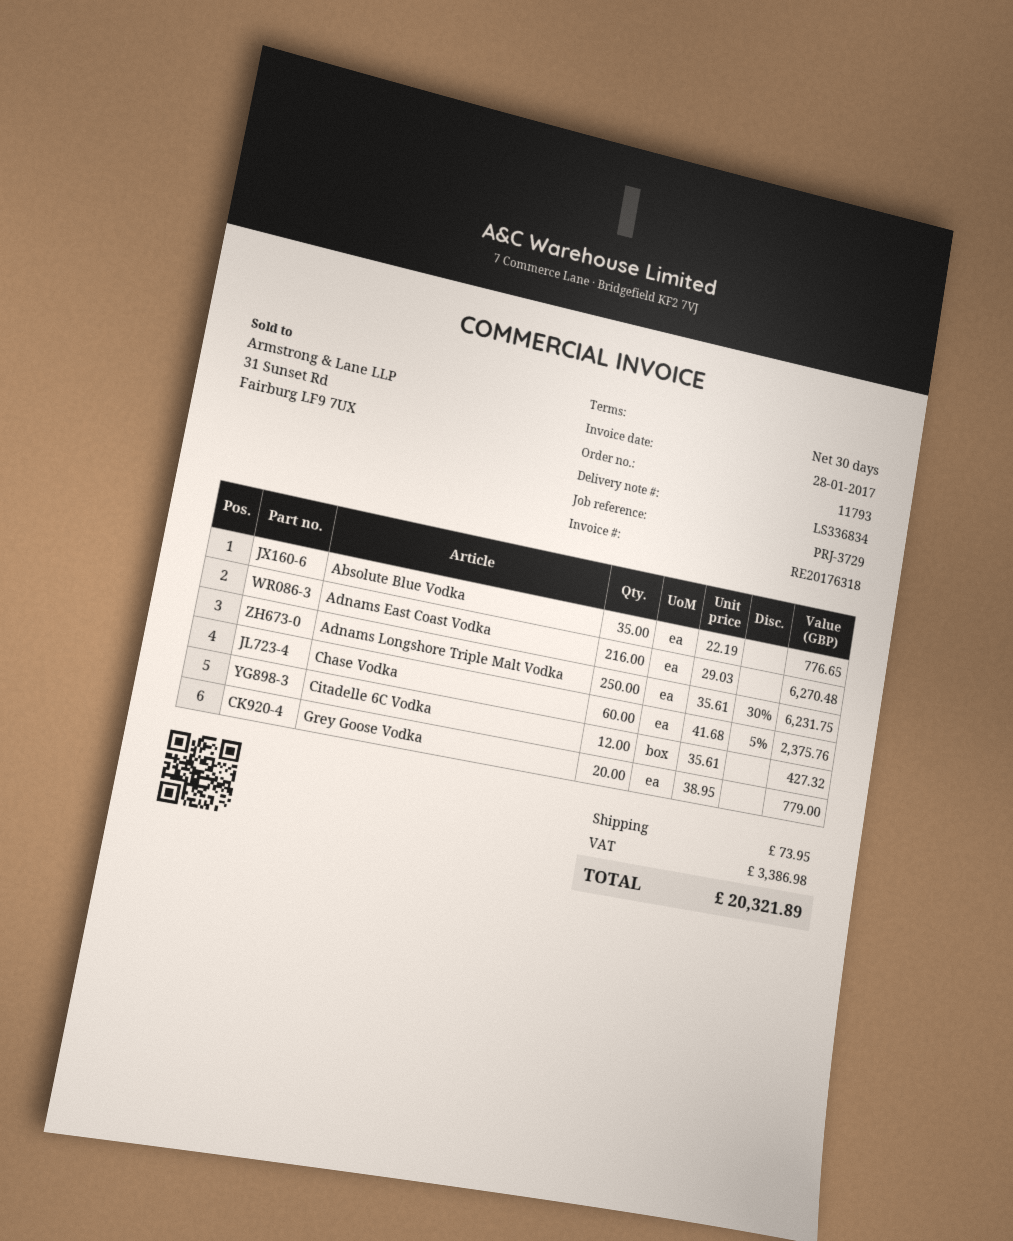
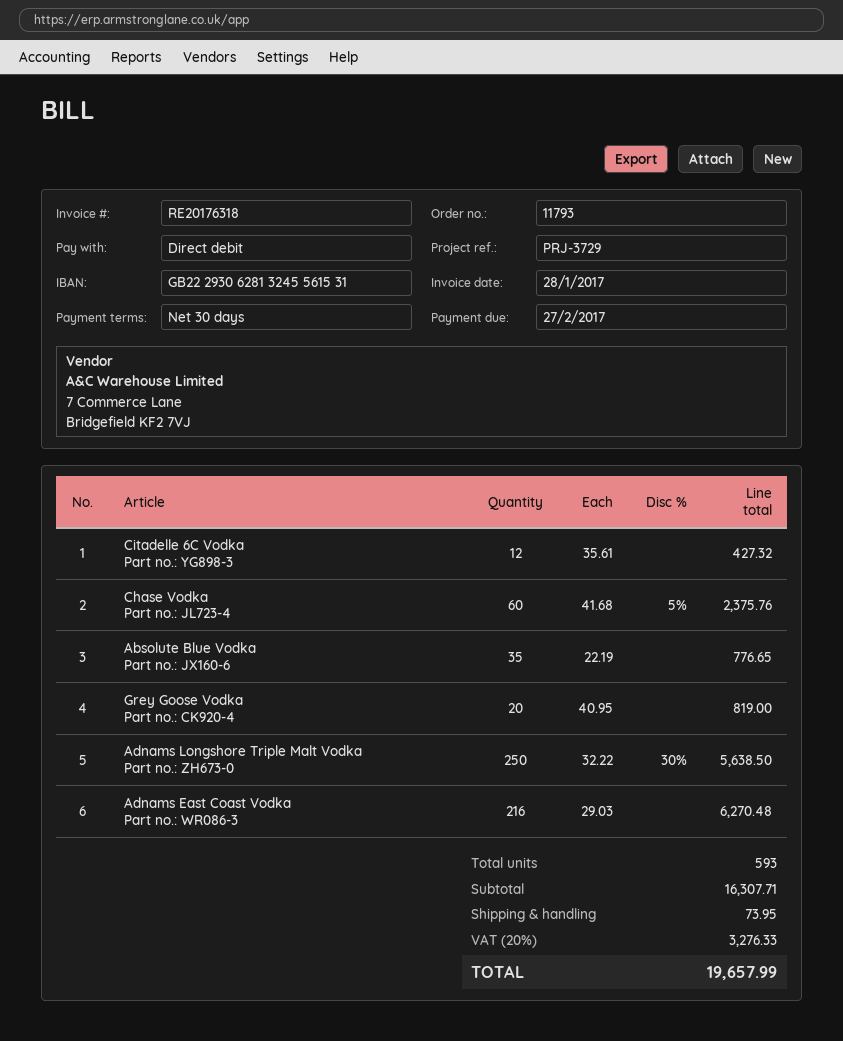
Adnams Longshore Triple Malt Vodka: 250 x 35.61 - 30% = 6231.75 -> 250 x 32.22 - 30% = 5638.50
Grey Goose Vodka: 20 x 38.95 = 779.00 -> 20 x 40.95 = 819.00
tax: 3386.98 -> 3276.33
total: 20321.89 -> 19657.99

